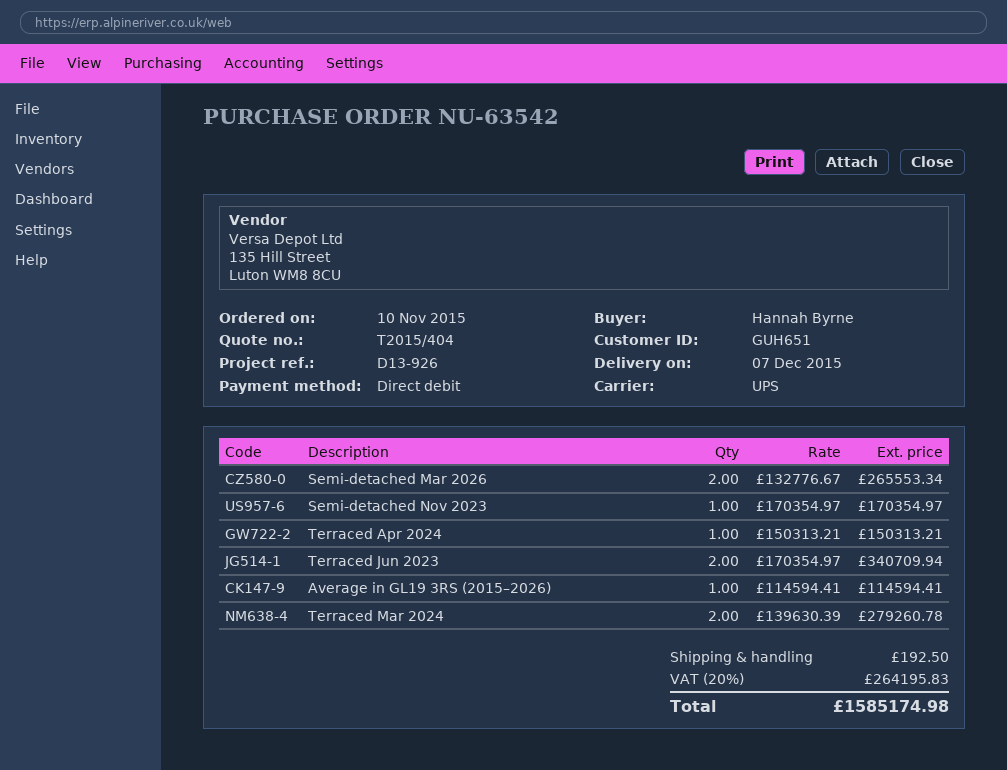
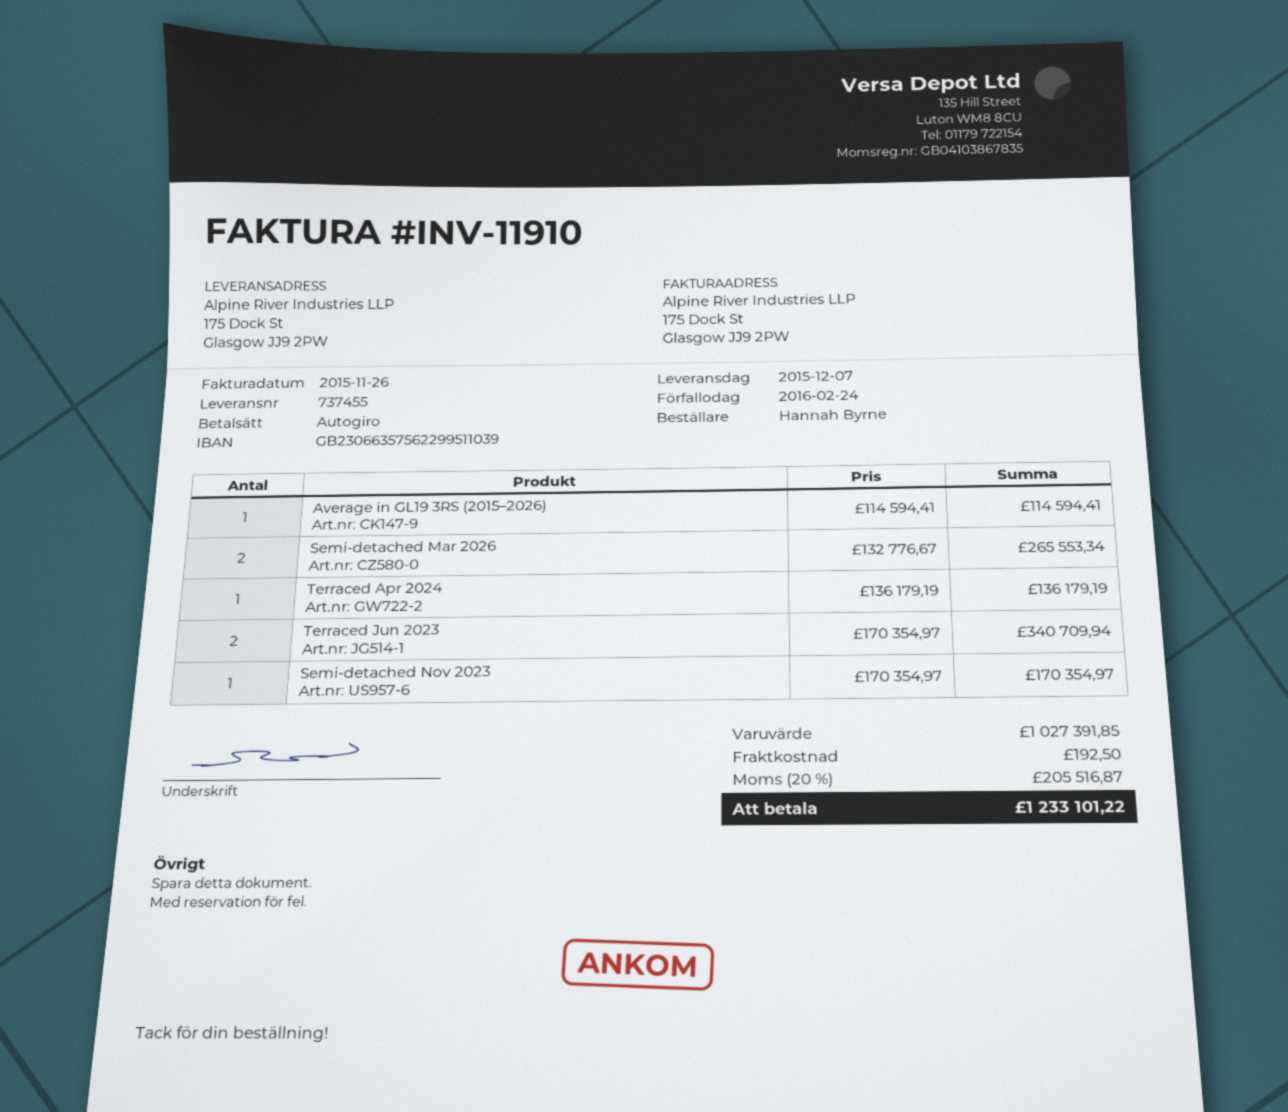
Terraced Apr 2024: 1 x 150313.21 = 150313.21 -> 1 x 136179.19 = 136179.19
Terraced Mar 2024: 2 x 139630.39 = 279260.78 -> none
tax: 20% = 264195.83 -> 20% = 205516.87
total: 1585174.98 -> 1233101.22

